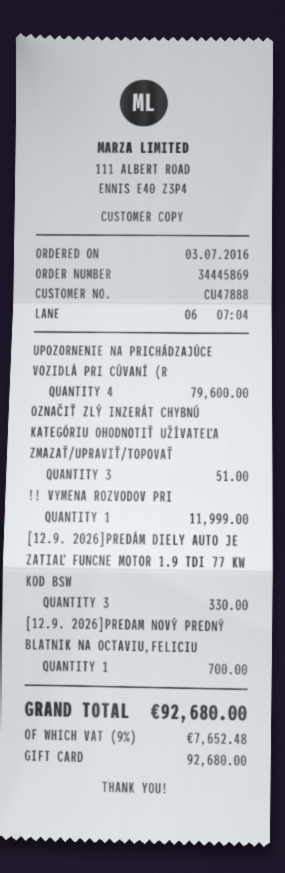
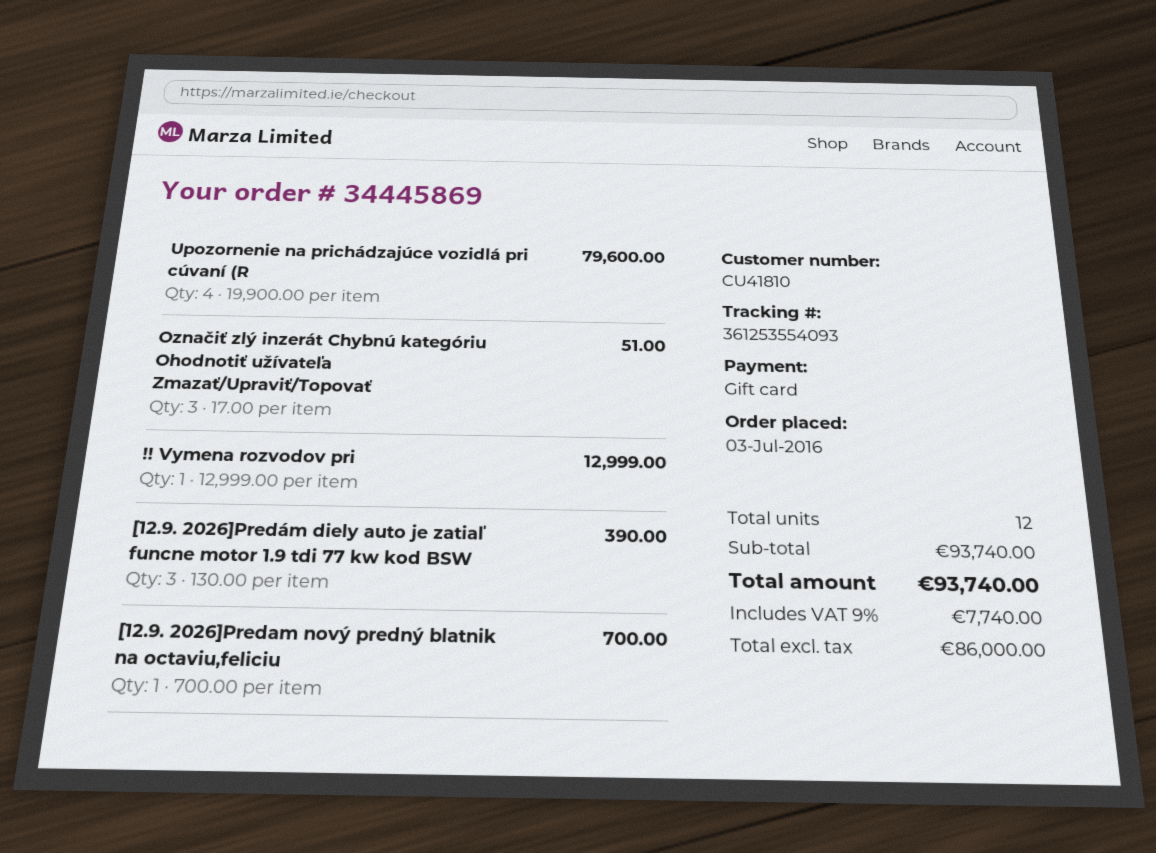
customer number: CU47888 -> CU41810
!! VYMENA ROZVODOV PRI: 1 for 11999.00 -> 1 for 12999.00
[12.9. 2026]PREDÁM DIELY AUTO JE ZATIAĽ FUNCNE MOTOR 1.9 TDI 77 KW KOD BSW: 3 for 330.00 -> 3 for 390.00
tax: 9% = 7652.48 -> 9% = 7740.00
total: 92680.00 -> 93740.00

